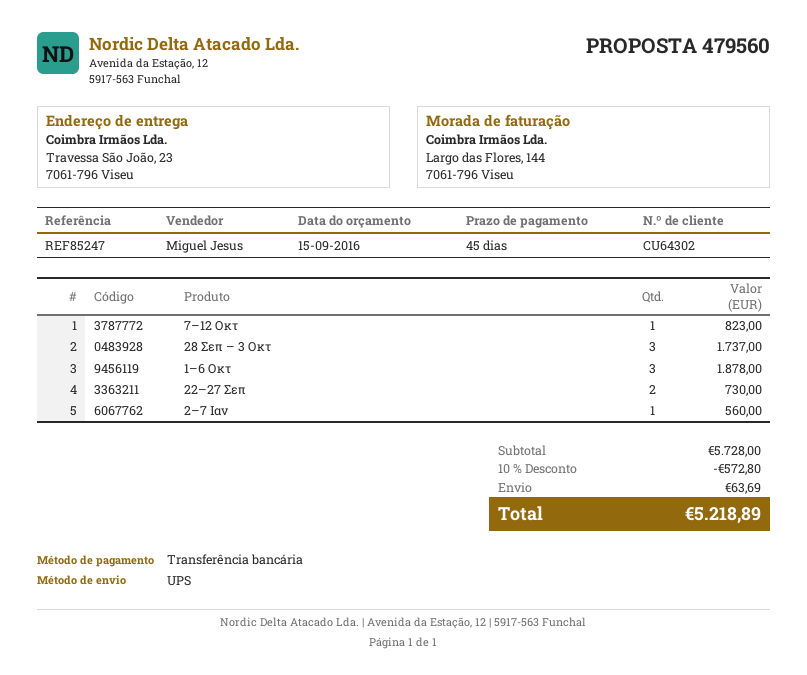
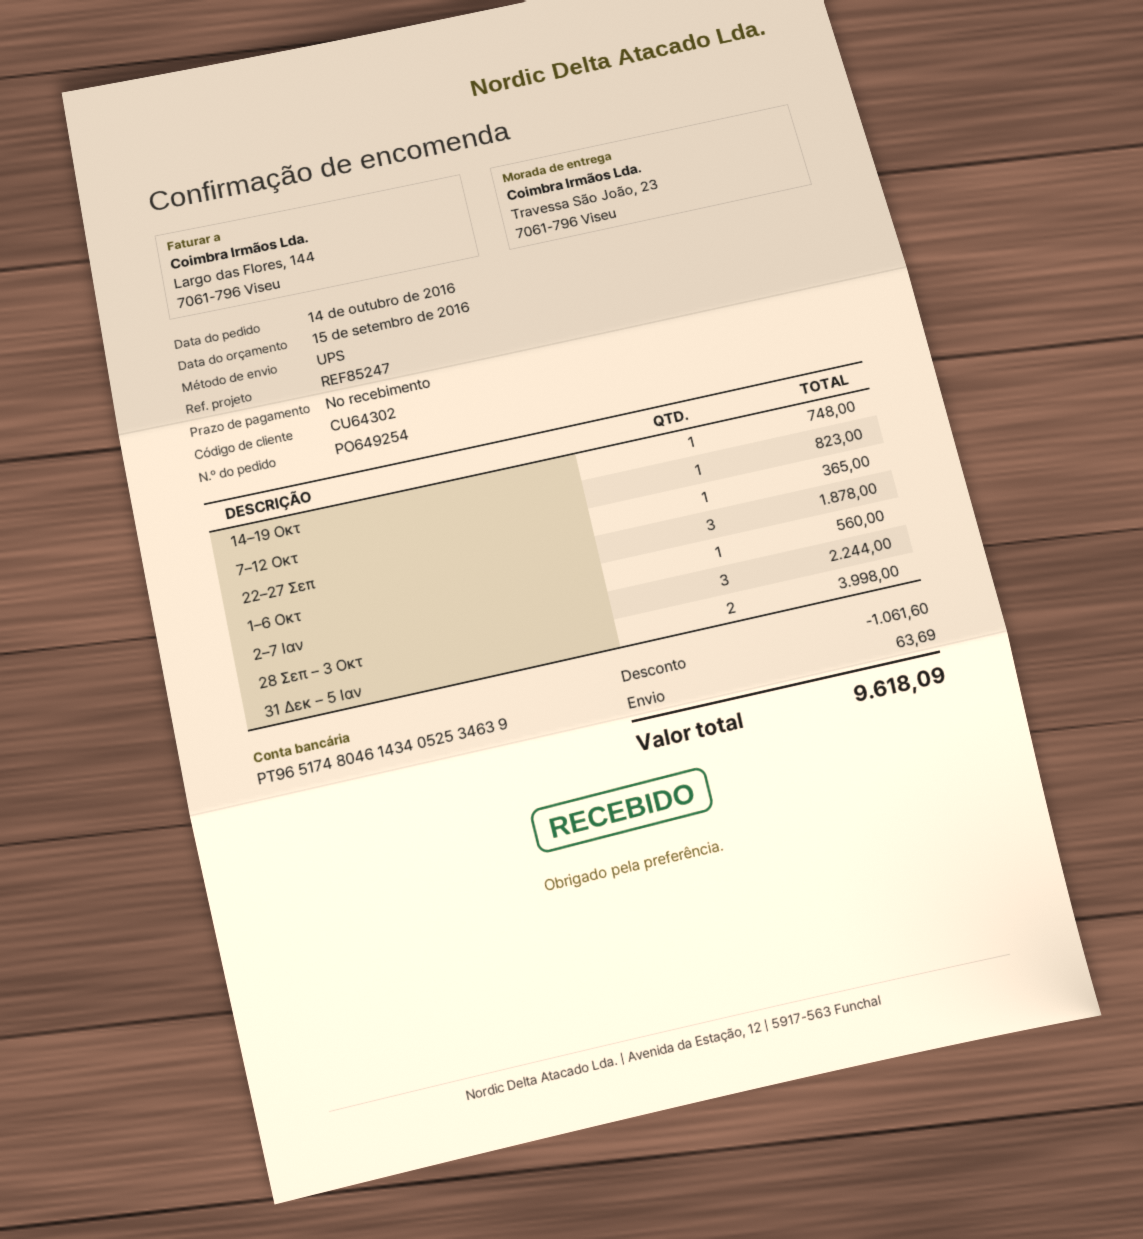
payment terms: 45 days -> on receipt
28 Σεπ – 3 Οκτ: 3 for 1737.00 -> 3 for 2244.00
22–27 Σεπ: 2 for 730.00 -> 1 for 365.00
14–19 Οκτ: none -> 1 for 748.00
31 Δεκ – 5 Ιαν: none -> 2 for 3998.00
discount: 572.80 -> 1061.60
total: 5218.89 -> 9618.09

